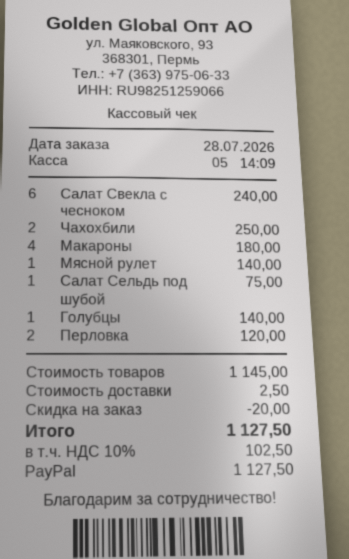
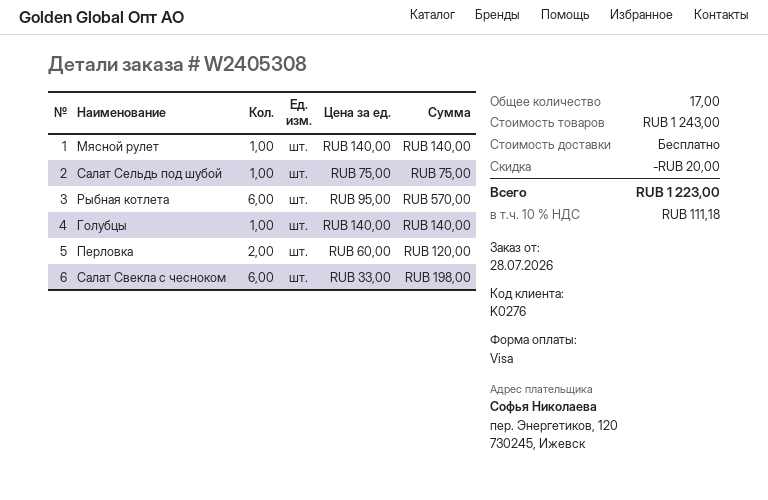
payment method: PayPal -> Visa
Салат Свекла с чесноком: 6 for 240.00 -> 6 for 198.00
Чахохбили: 2 for 250.00 -> none
Макароны: 4 for 180.00 -> none
Рыбная котлета: none -> 6 for 570.00
subtotal: 1145.00 -> 1243.00
shipping: 2.50 -> 0.00
tax: 10% = 102.50 -> 10% = 111.18
total: 1127.50 -> 1223.00

